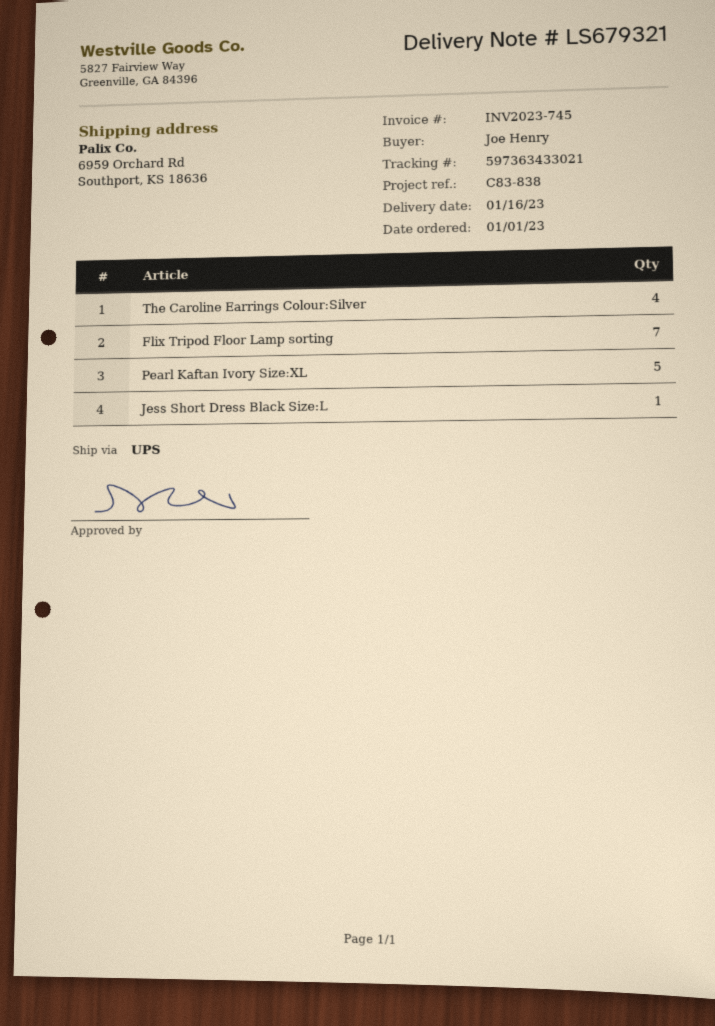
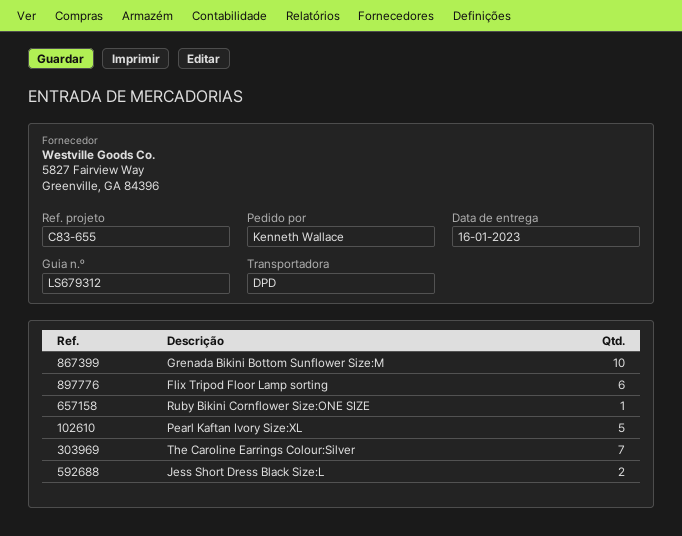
delivery note number: LS679321 -> LS679312
reference: C83-838 -> C83-655
ordered by: Joe Henry -> Kenneth Wallace
shipping method: UPS -> DPD
The Caroline Earrings Colour:Silver: 4 -> 7
Flix Tripod Floor Lamp sorting: 7 -> 6
Jess Short Dress Black Size:L: 1 -> 2
Grenada Bikini Bottom Sunflower Size:M: none -> 10
Ruby Bikini Cornflower Size:ONE SIZE: none -> 1

